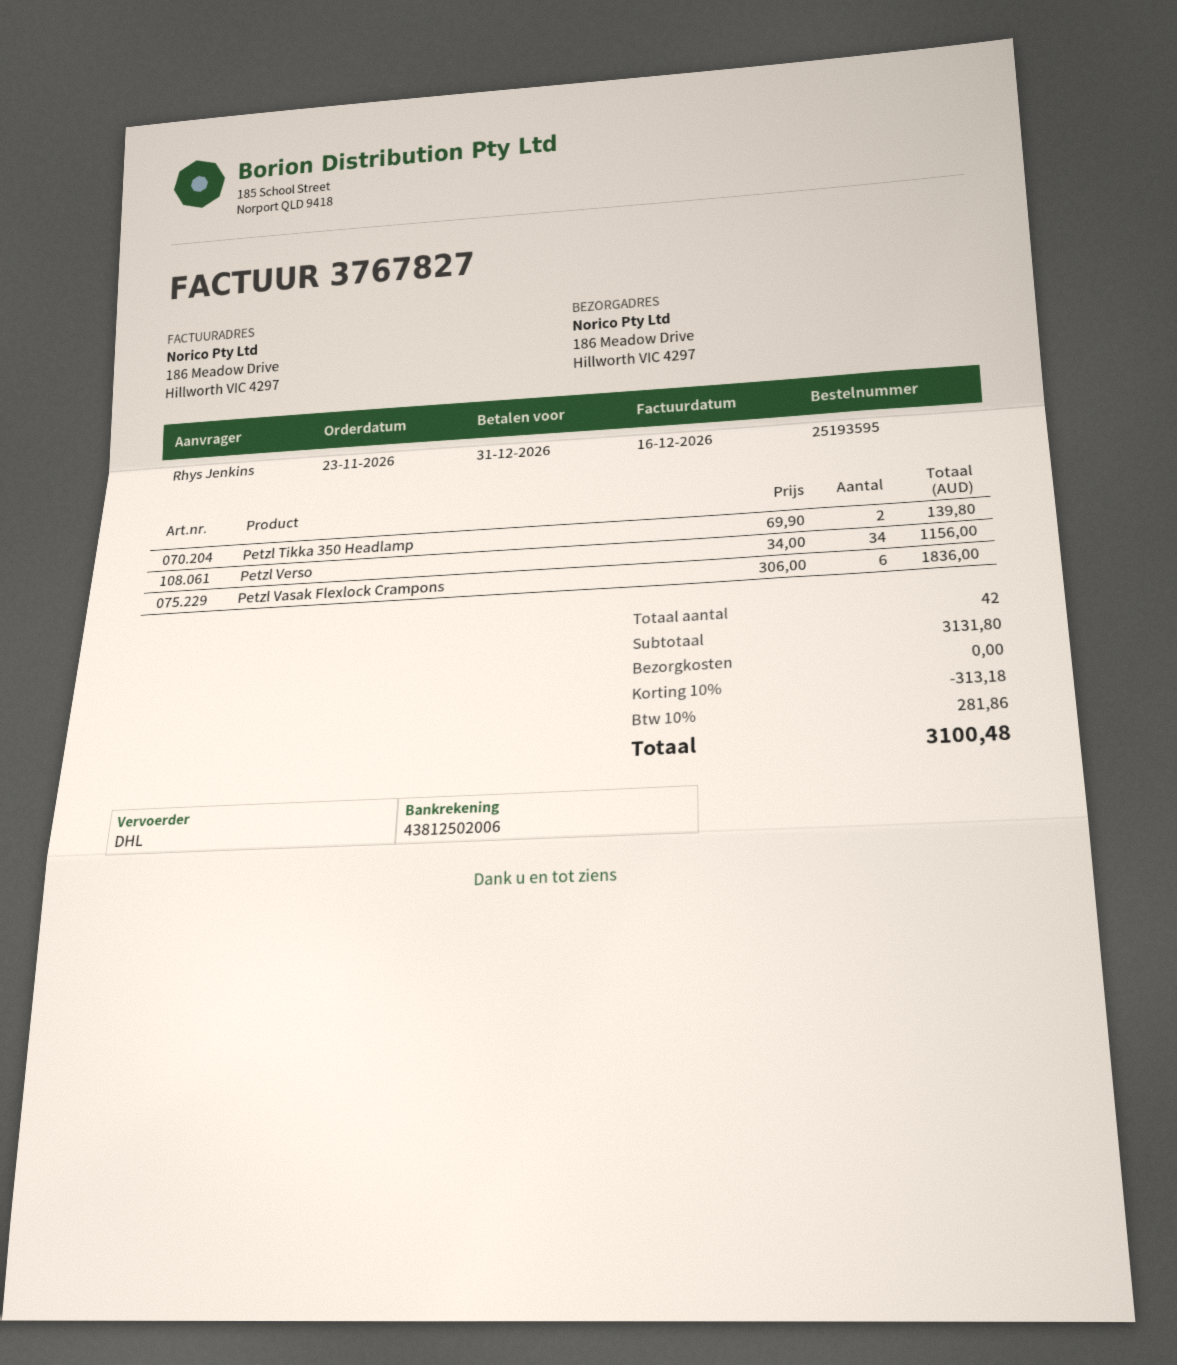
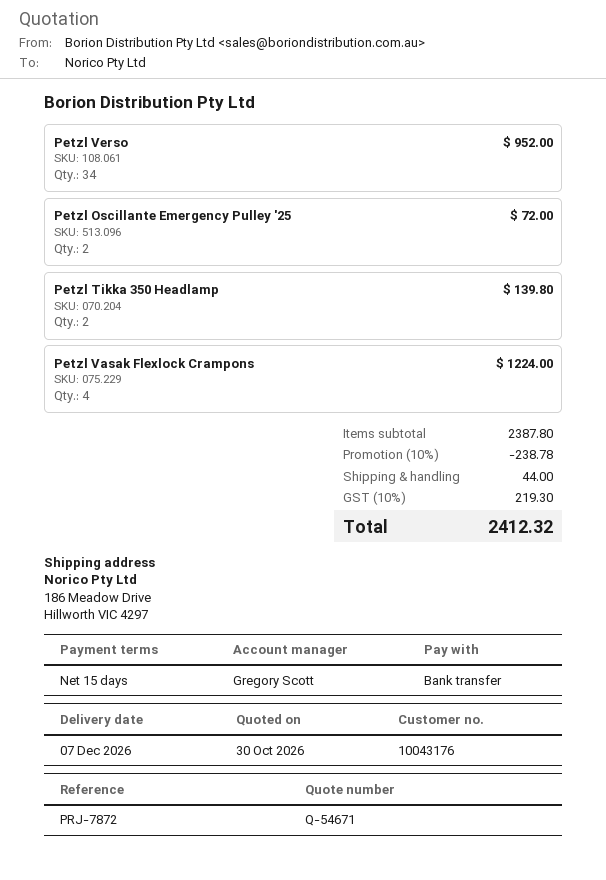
Petzl Verso: 34 for 1156.00 -> 34 for 952.00
Petzl Vasak Flexlock Crampons: 6 for 1836.00 -> 4 for 1224.00
Petzl Oscillante Emergency Pulley '25: none -> 2 for 72.00
subtotal: 3131.80 -> 2387.80
discount: 10% = 313.18 -> 10% = 238.78
shipping: 0.00 -> 44.00
tax: 10% = 281.86 -> 10% = 219.30
total: 3100.48 -> 2412.32

